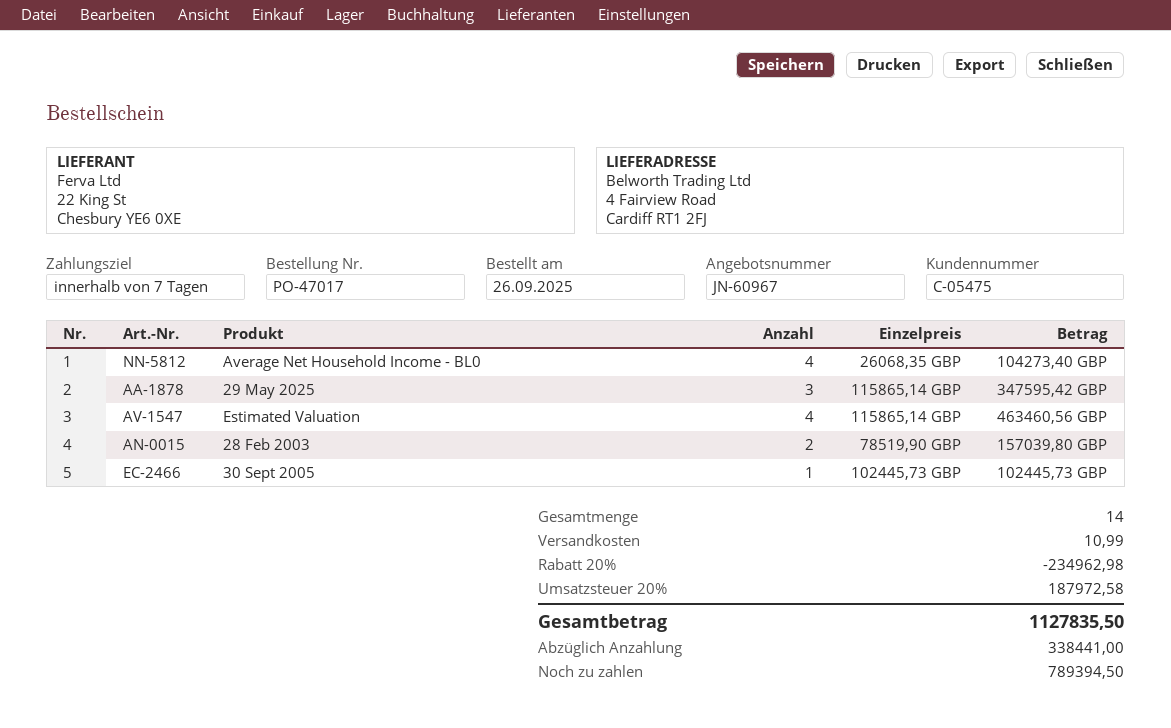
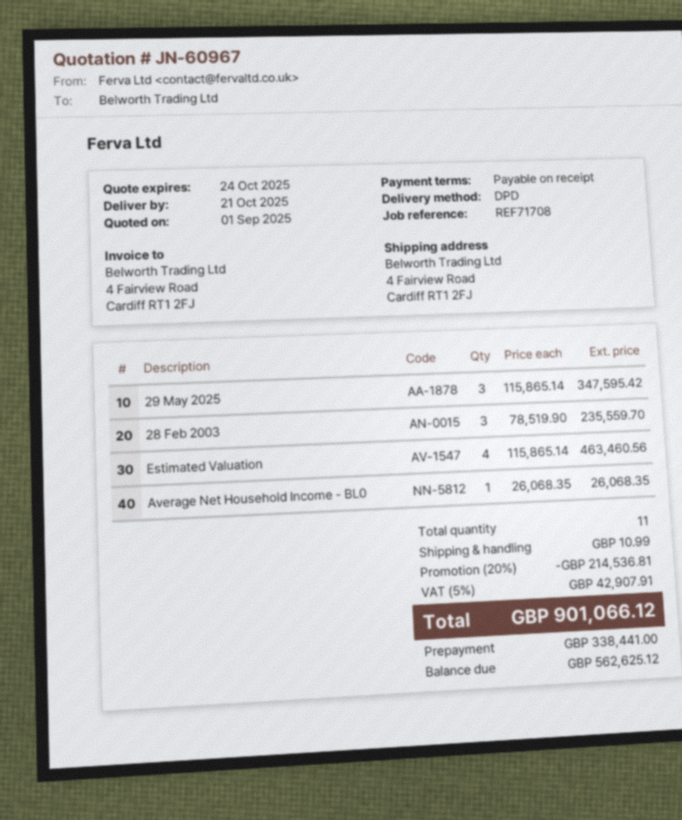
payment terms: 7 days -> on receipt
Average Net Household Income - BL0: 4 x 26068.35 = 104273.40 -> 1 x 26068.35 = 26068.35
28 Feb 2003: 2 x 78519.90 = 157039.80 -> 3 x 78519.90 = 235559.70
30 Sept 2005: 1 x 102445.73 = 102445.73 -> none
total quantity: 14 -> 11
discount: 20% = 234962.98 -> 20% = 214536.81
tax: 20% = 187972.58 -> 5% = 42907.91
total: 1127835.50 -> 901066.12
balance: 789394.50 -> 562625.12

